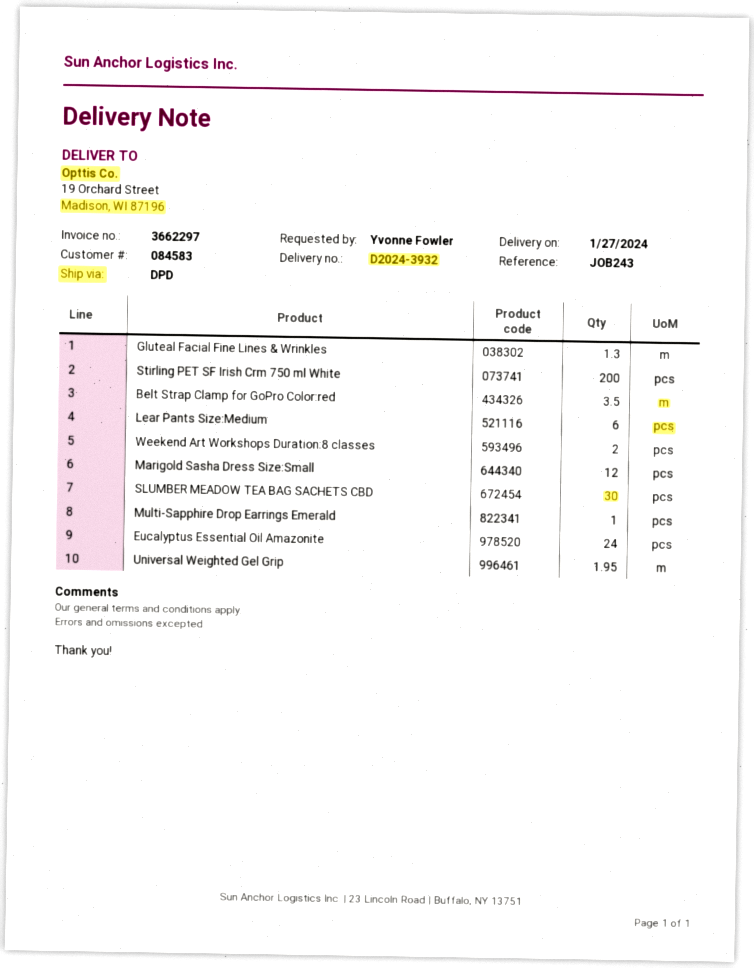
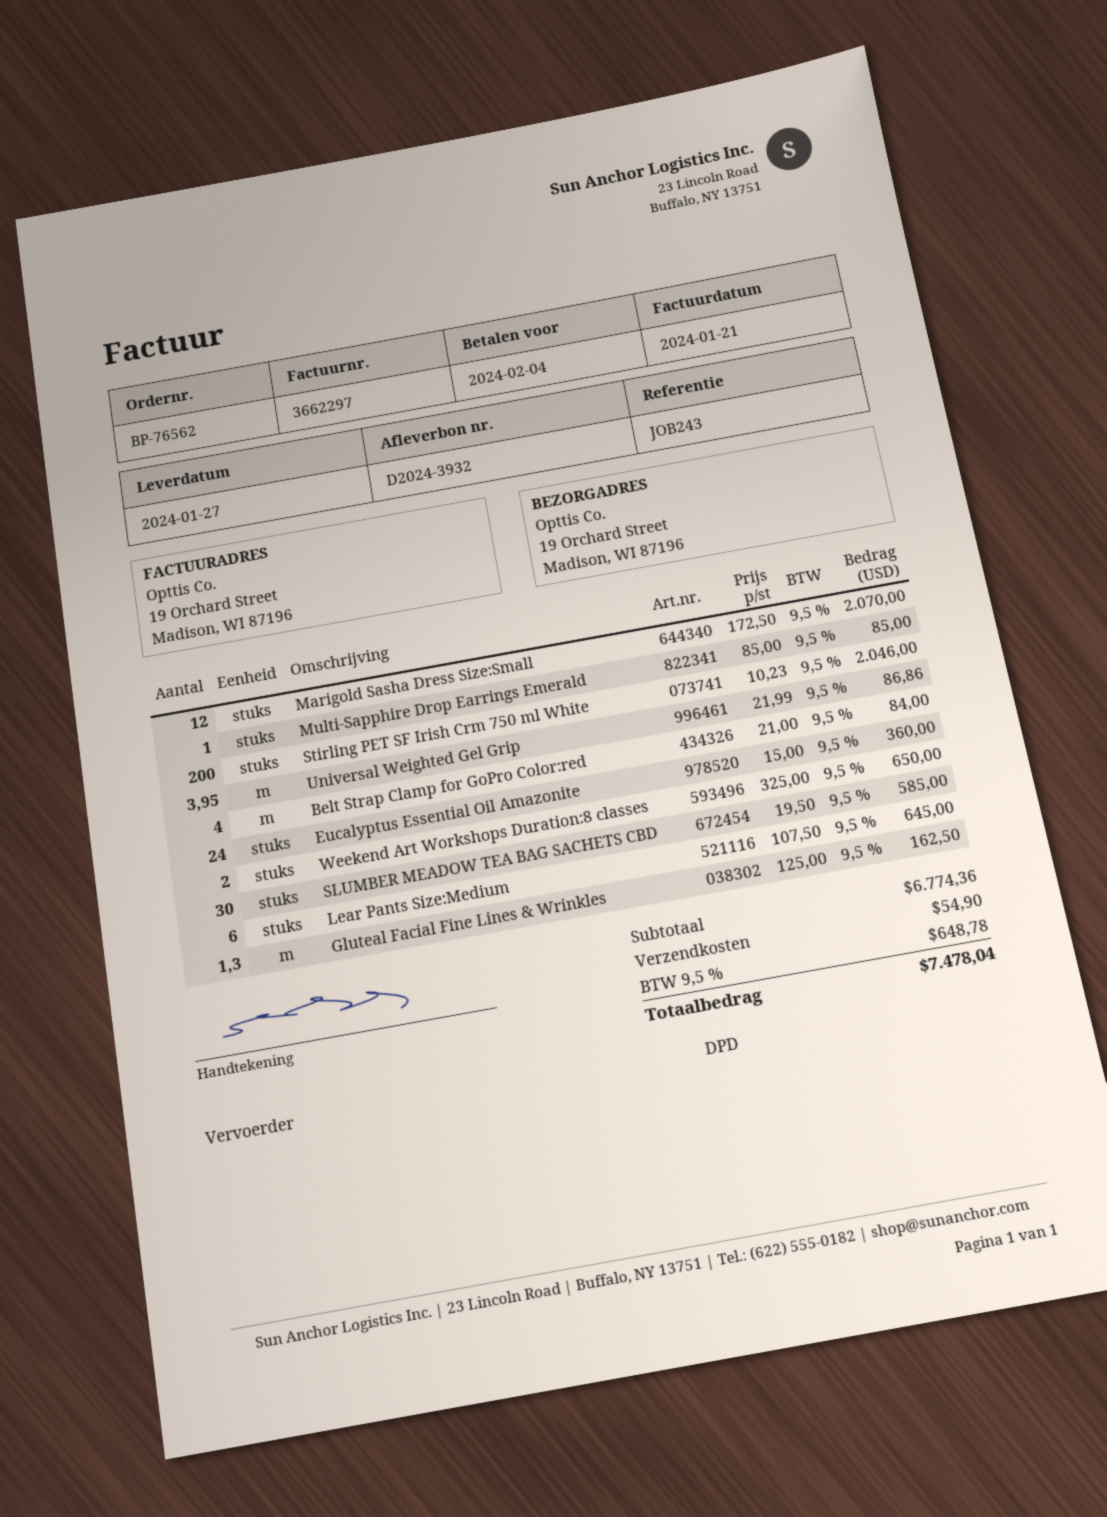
Belt Strap Clamp for GoPro Color:red: 3.5 -> 4
Universal Weighted Gel Grip: 1.95 -> 3.95

